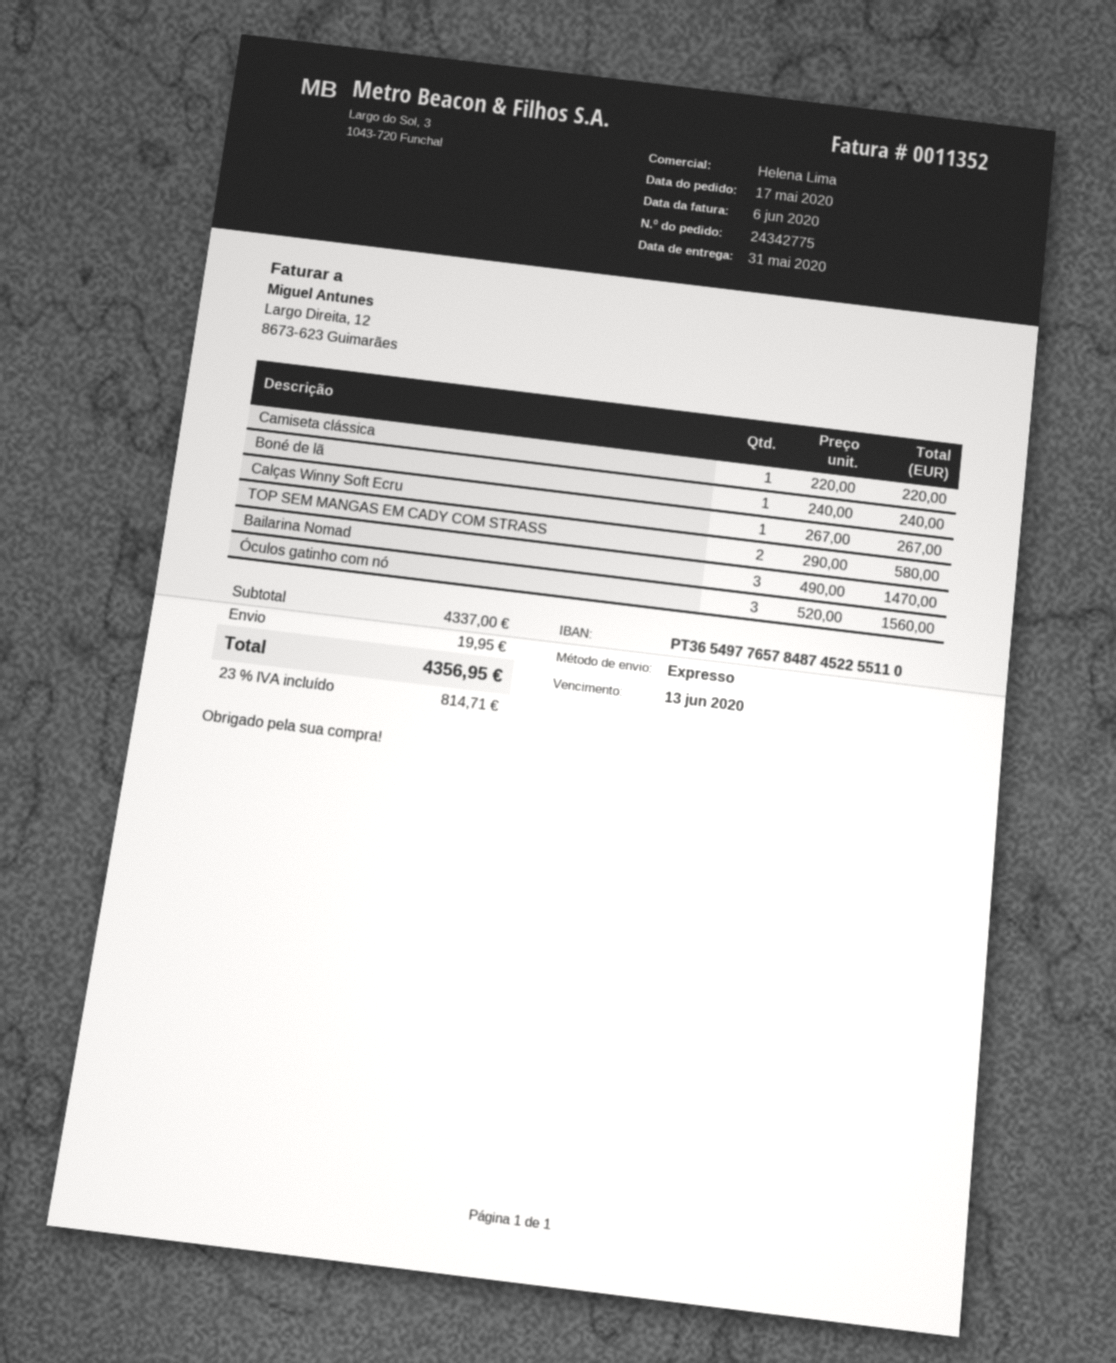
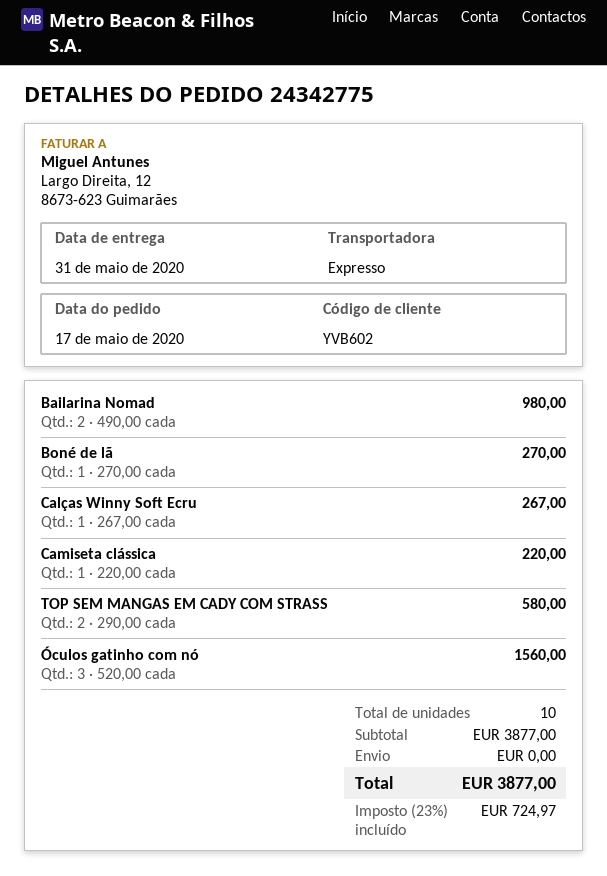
Boné de lã: 1 x 240.00 = 240.00 -> 1 x 270.00 = 270.00
Bailarina Nomad: 3 x 490.00 = 1470.00 -> 2 x 490.00 = 980.00
subtotal: 4337.00 -> 3877.00
shipping: 19.95 -> 0.00
tax: 23% = 814.71 -> 23% = 724.97
total: 4356.95 -> 3877.00

